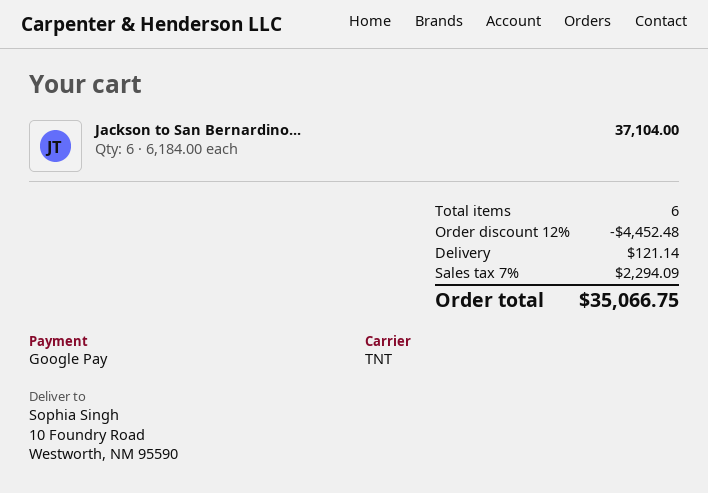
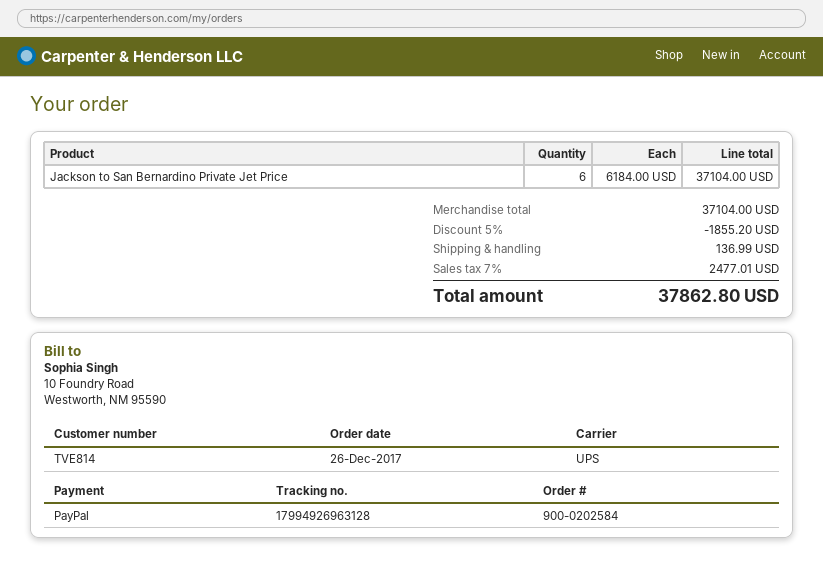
payment method: Google Pay -> PayPal
shipping method: TNT -> UPS
discount: 12% = 4452.48 -> 5% = 1855.20
shipping: 121.14 -> 136.99
tax: 7% = 2294.09 -> 7% = 2477.01
total: 35066.75 -> 37862.80

